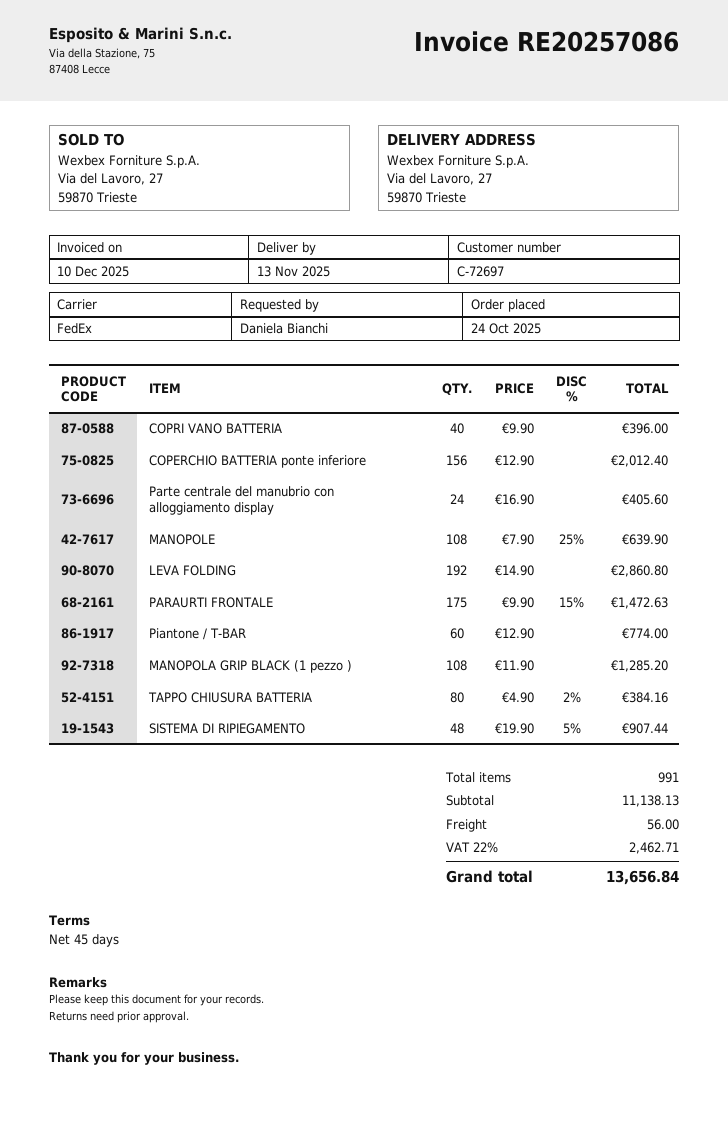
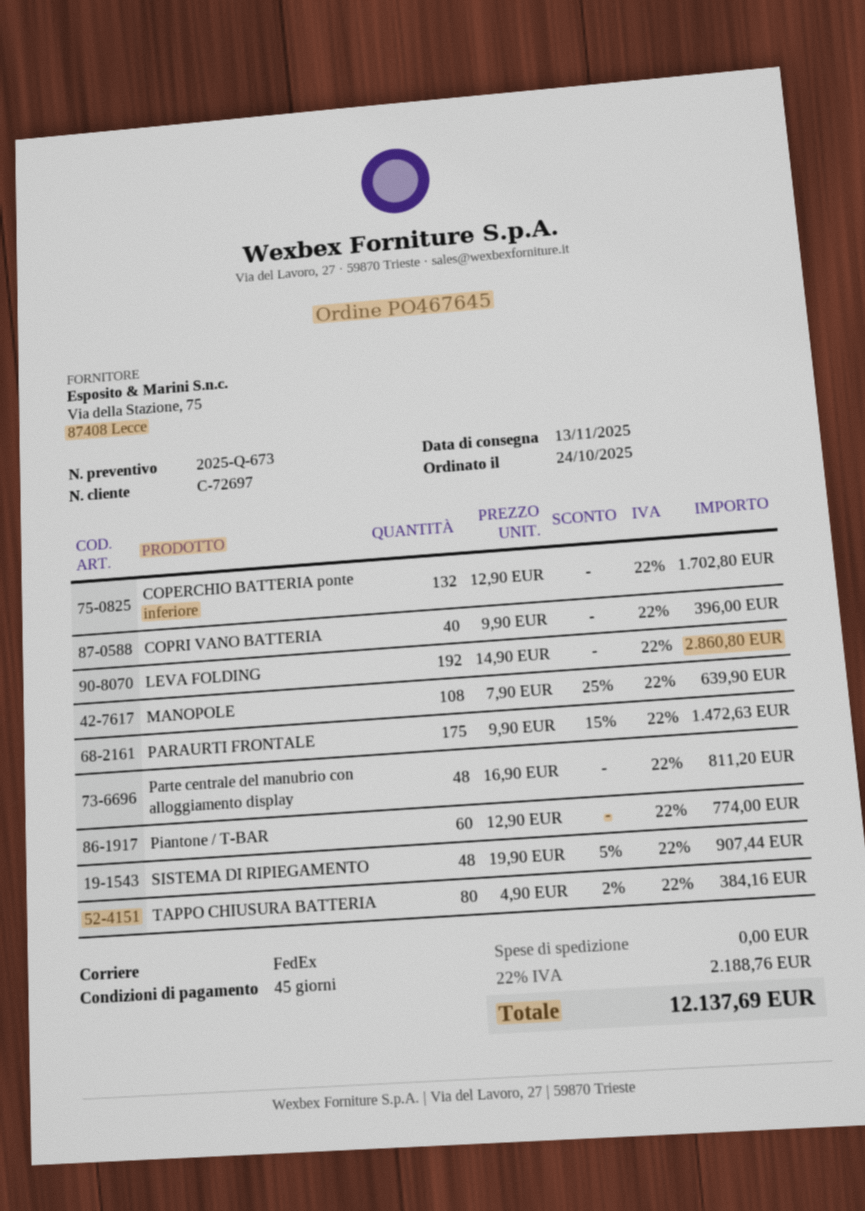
COPERCHIO BATTERIA ponte inferiore: 156 x 12.90 = 2012.40 -> 132 x 12.90 = 1702.80
Parte centrale del manubrio con alloggiamento display: 24 x 16.90 = 405.60 -> 48 x 16.90 = 811.20
MANOPOLA GRIP BLACK (1 pezzo ): 108 x 11.90 = 1285.20 -> none
shipping: 56.00 -> 0.00
tax: 22% = 2462.71 -> 22% = 2188.76
total: 13656.84 -> 12137.69

